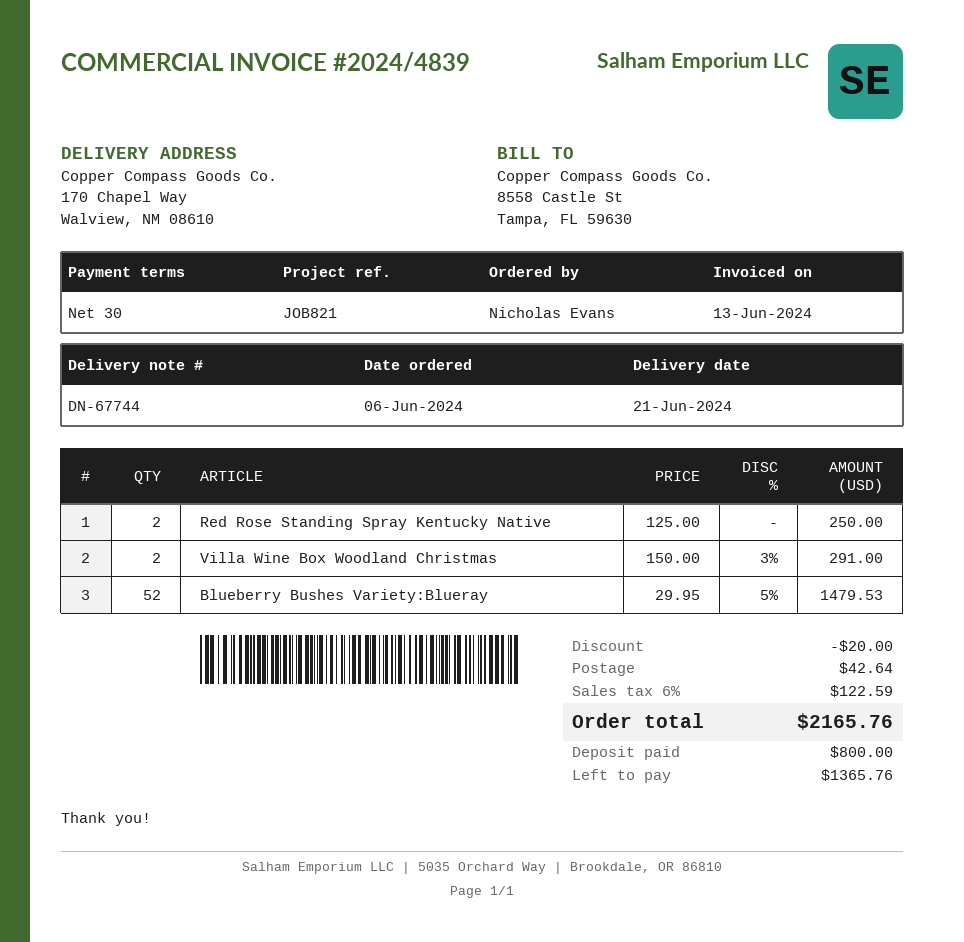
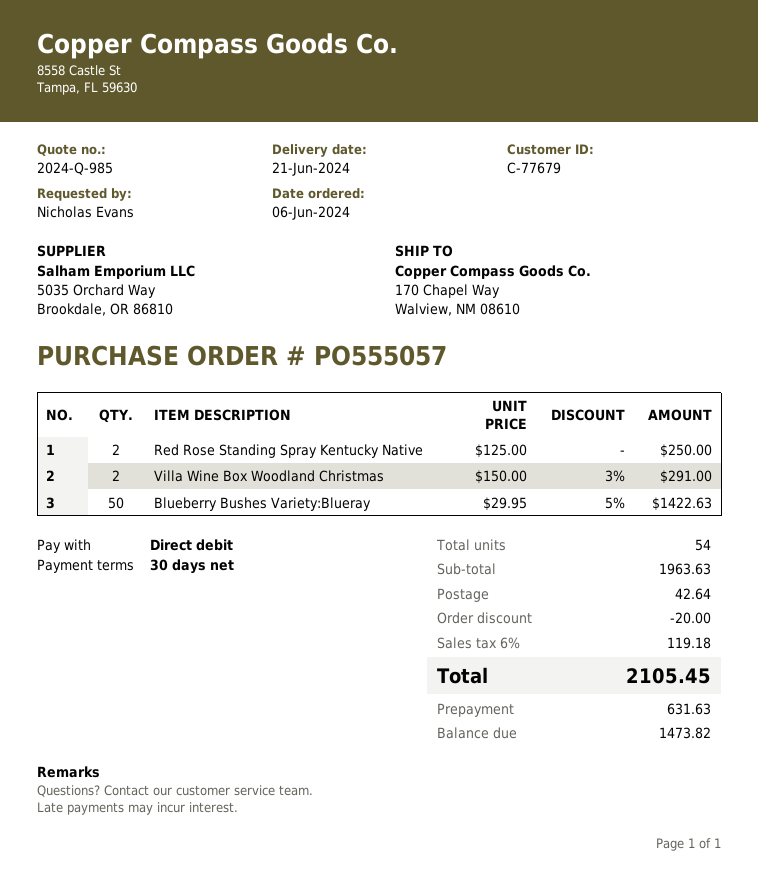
Blueberry Bushes Variety:Blueray: 52 x 29.95 - 5% = 1479.53 -> 50 x 29.95 - 5% = 1422.63
tax: 6% = 122.59 -> 6% = 119.18
total: 2165.76 -> 2105.45
deposit: 800.00 -> 631.63
balance: 1365.76 -> 1473.82

